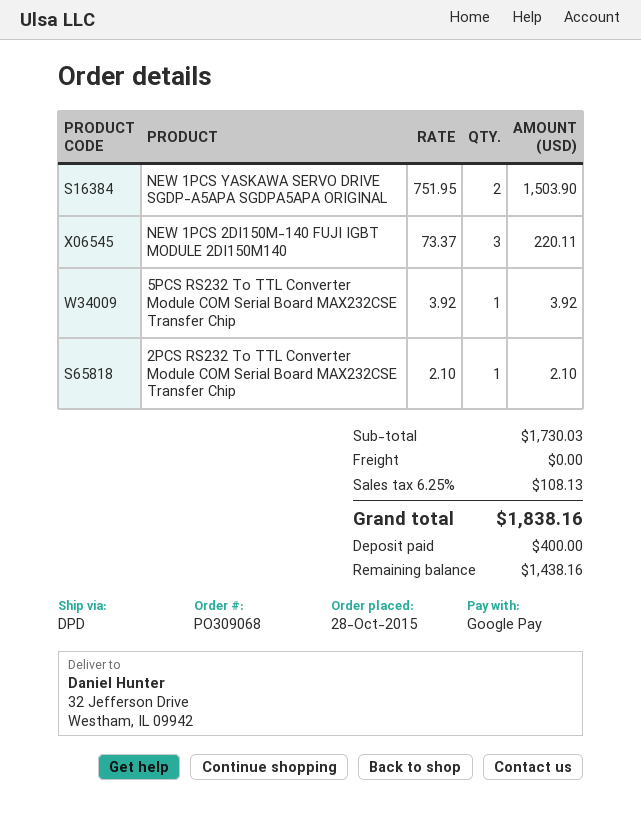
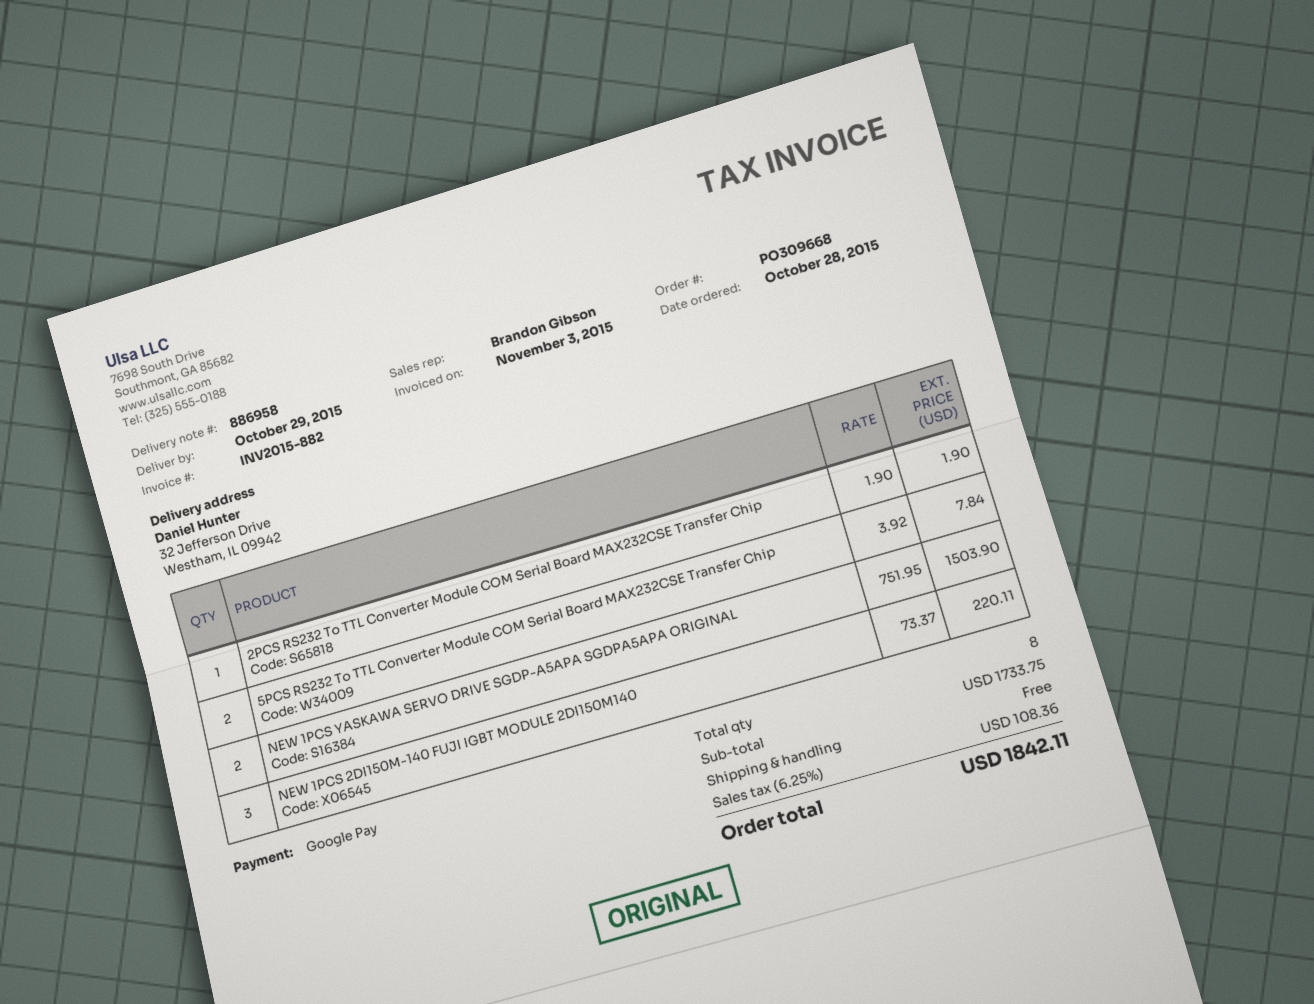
order number: PO309068 -> PO309668
5PCS RS232 To TTL Converter Module COM Serial Board MAX232CSE Transfer Chip: 1 x 3.92 = 3.92 -> 2 x 3.92 = 7.84
2PCS RS232 To TTL Converter Module COM Serial Board MAX232CSE Transfer Chip: 1 x 2.10 = 2.10 -> 1 x 1.90 = 1.90
subtotal: 1730.03 -> 1733.75
tax: 6.25% = 108.13 -> 6.25% = 108.36
total: 1838.16 -> 1842.11

